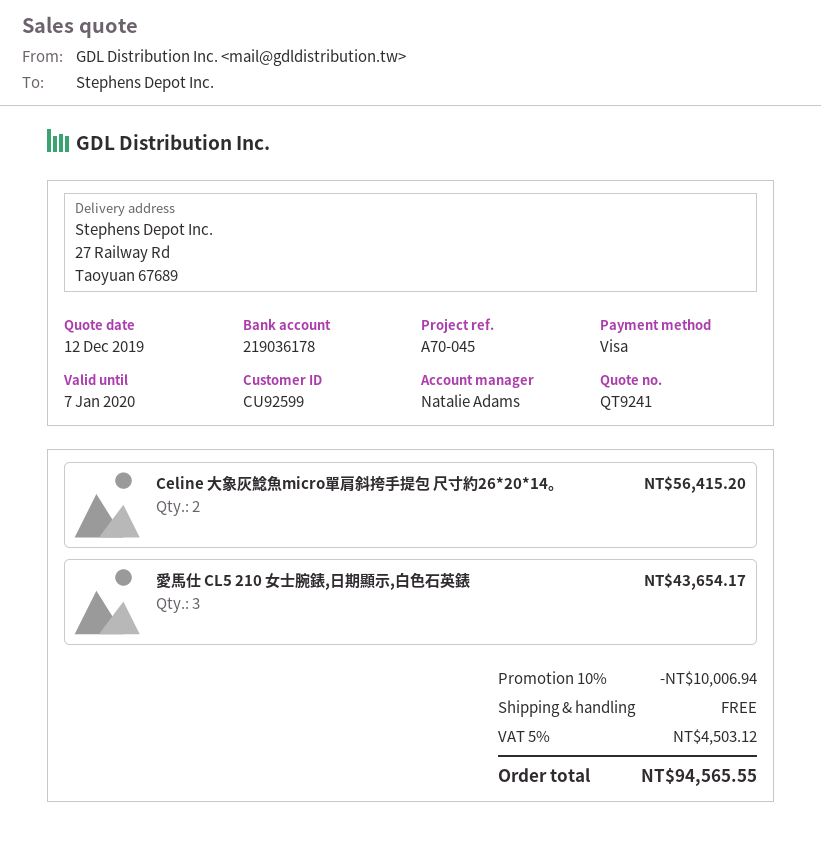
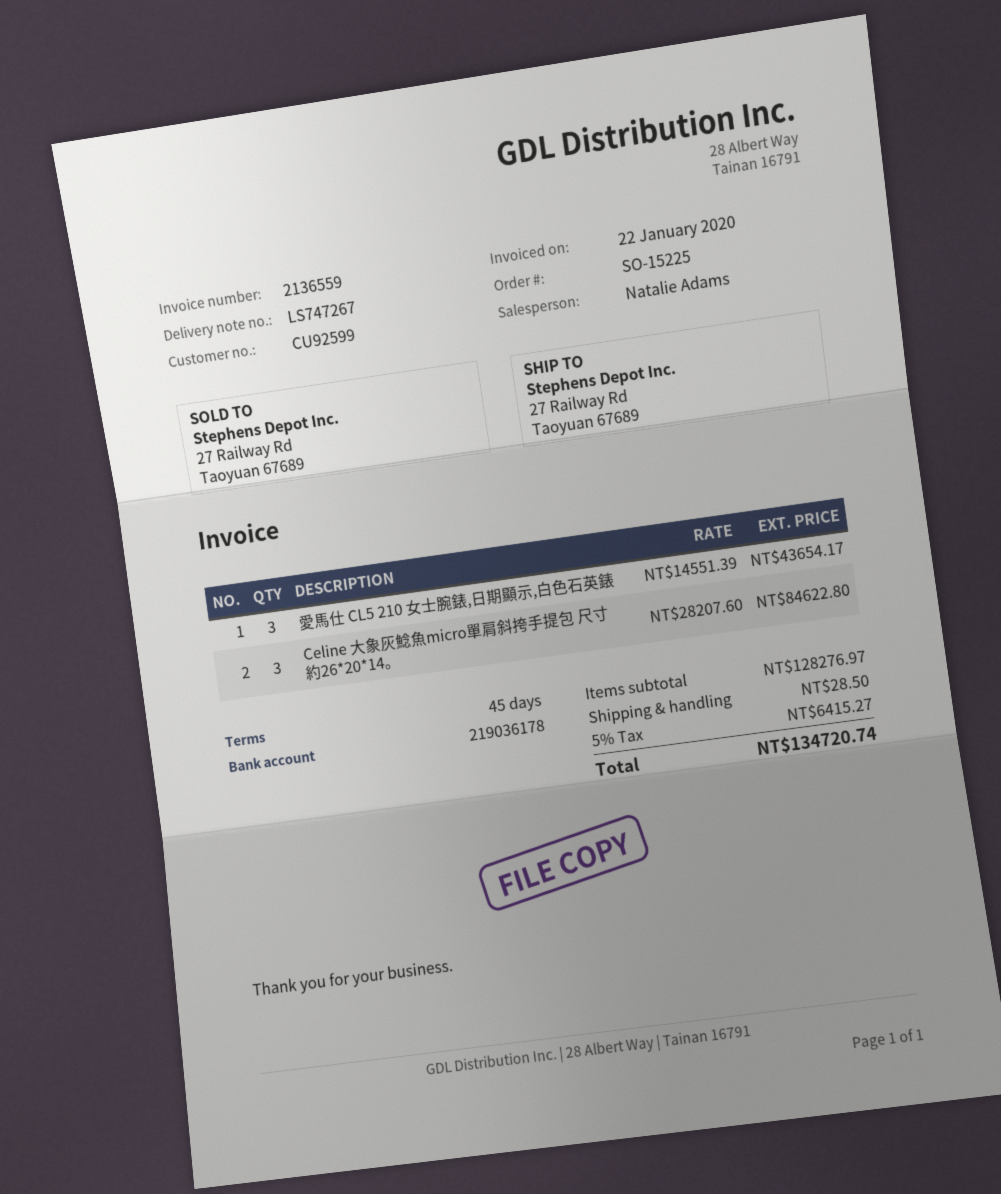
Celine 大象灰鯰魚micro單肩斜挎手提包 尺寸約26*20*14。: 2 for 56415.20 -> 3 for 84622.80
discount: 10% = 10006.94 -> none
shipping: 0.00 -> 28.50
tax: 5% = 4503.12 -> 5% = 6415.27
total: 94565.55 -> 134720.74

